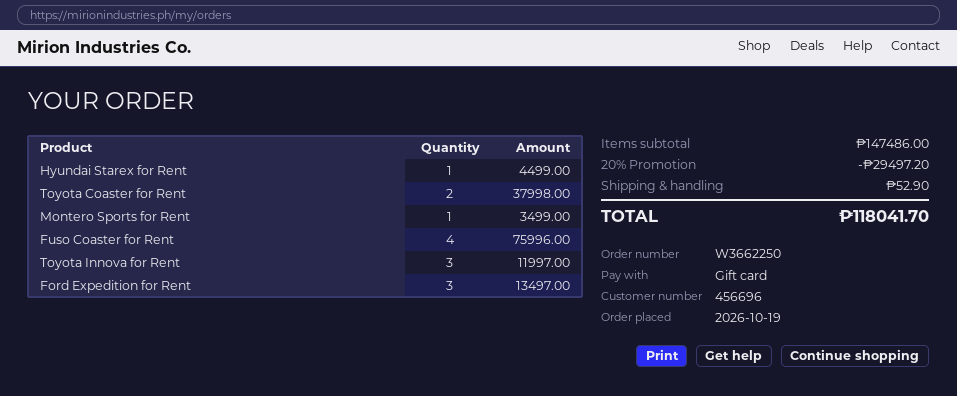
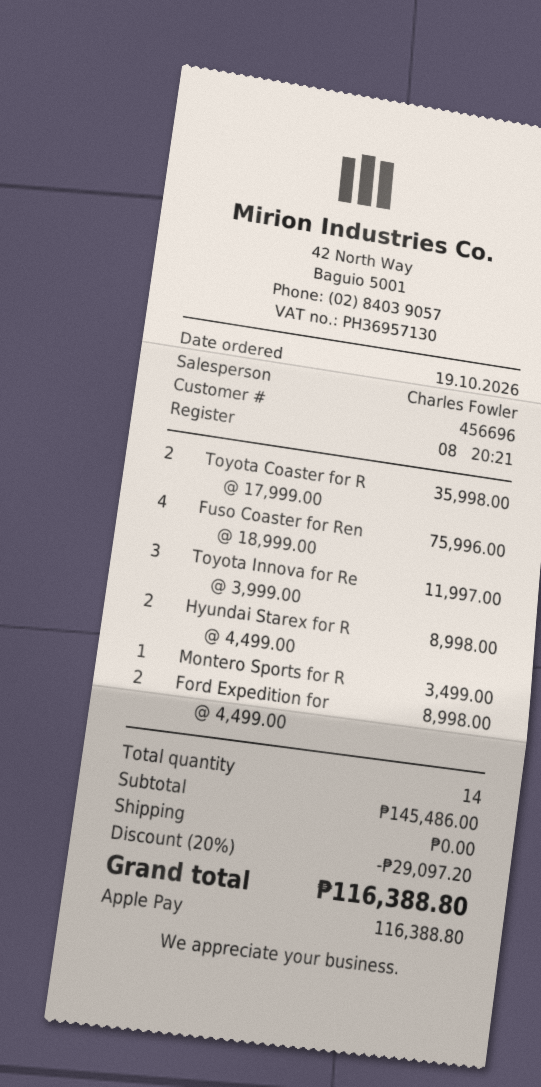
payment method: gift card -> Apple Pay
Hyundai Starex for Rent: 1 for 4499.00 -> 2 for 8998.00
Toyota Coaster for Rent: 2 for 37998.00 -> 2 for 35998.00
Ford Expedition for Rent: 3 for 13497.00 -> 2 for 8998.00
subtotal: 147486.00 -> 145486.00
discount: 20% = 29497.20 -> 20% = 29097.20
shipping: 52.90 -> 0.00
total: 118041.70 -> 116388.80

